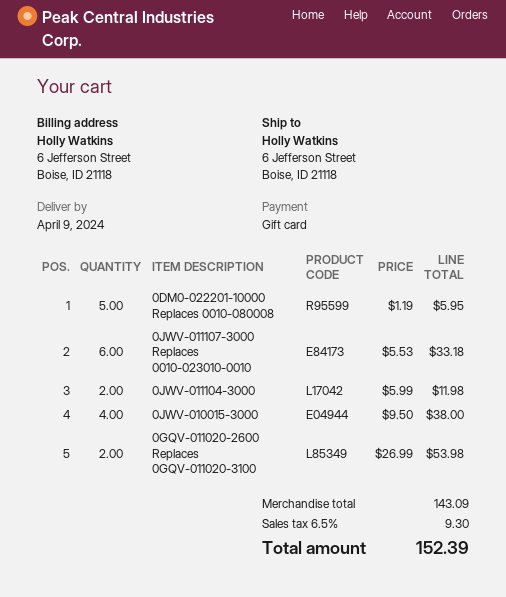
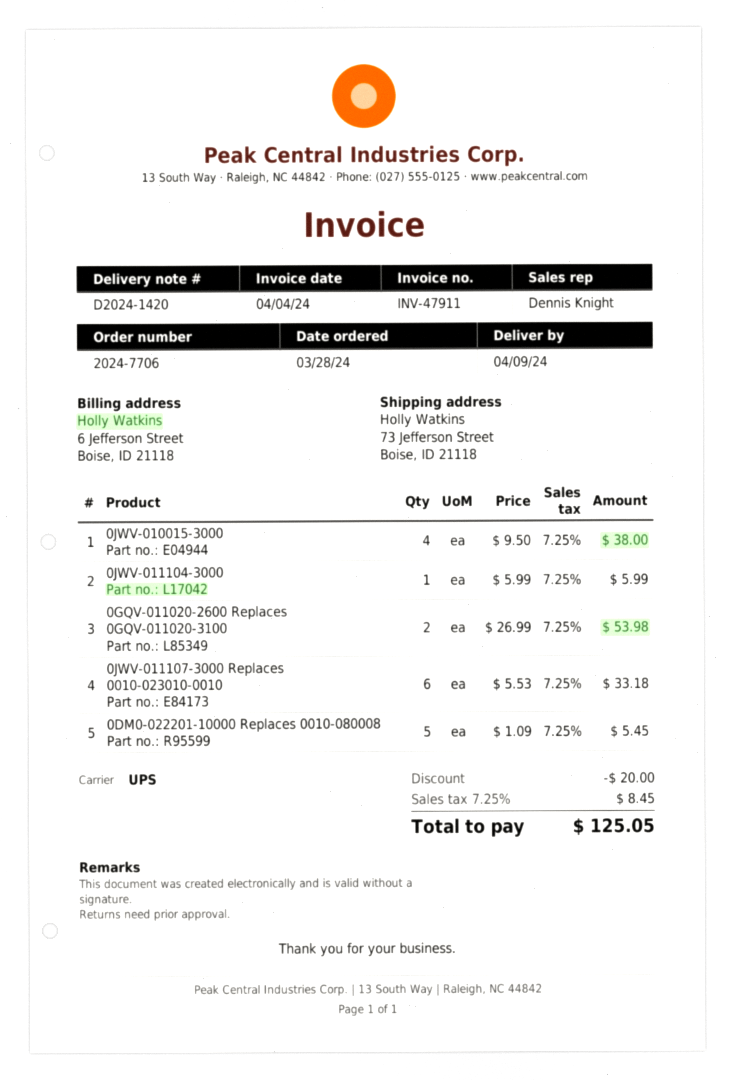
ship to: 6 Jefferson Street, Boise, ID 21118 -> 73 Jefferson Street, Boise, ID 21118
0DM0-022201-10000 Replaces 0010-080008: 5 x 1.19 = 5.95 -> 5 x 1.09 = 5.45
0JWV-011104-3000: 2 x 5.99 = 11.98 -> 1 x 5.99 = 5.99
discount: none -> 20.00
tax: 6.5% = 9.30 -> 7.25% = 8.45
total: 152.39 -> 125.05

